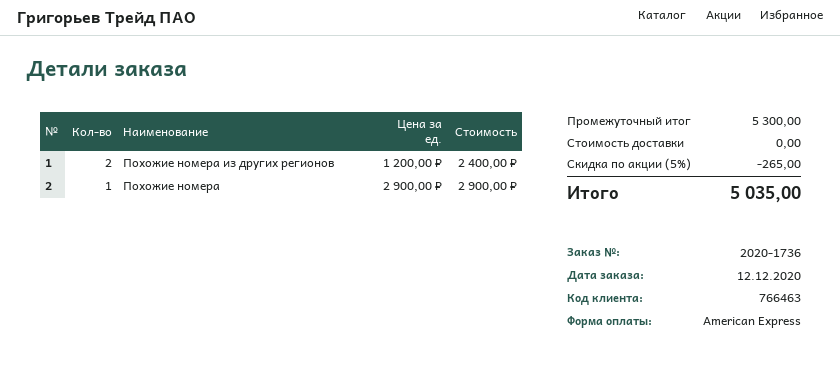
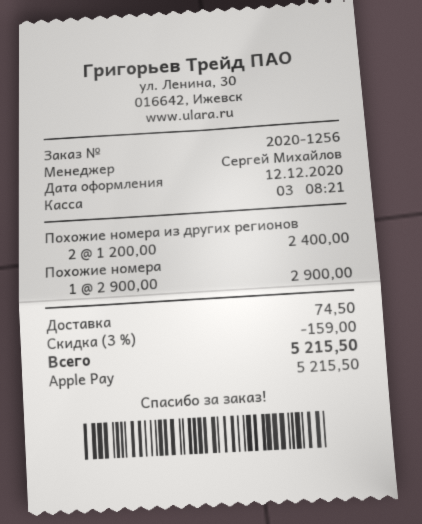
order number: 2020-1736 -> 2020-1256
payment method: American Express -> Apple Pay
discount: 5% = 265.00 -> 3% = 159.00
shipping: 0.00 -> 74.50
total: 5035.00 -> 5215.50

